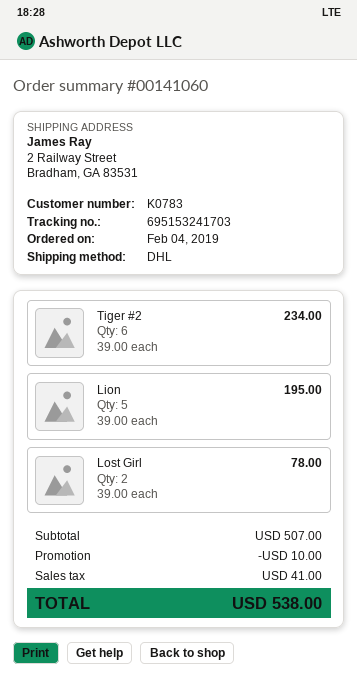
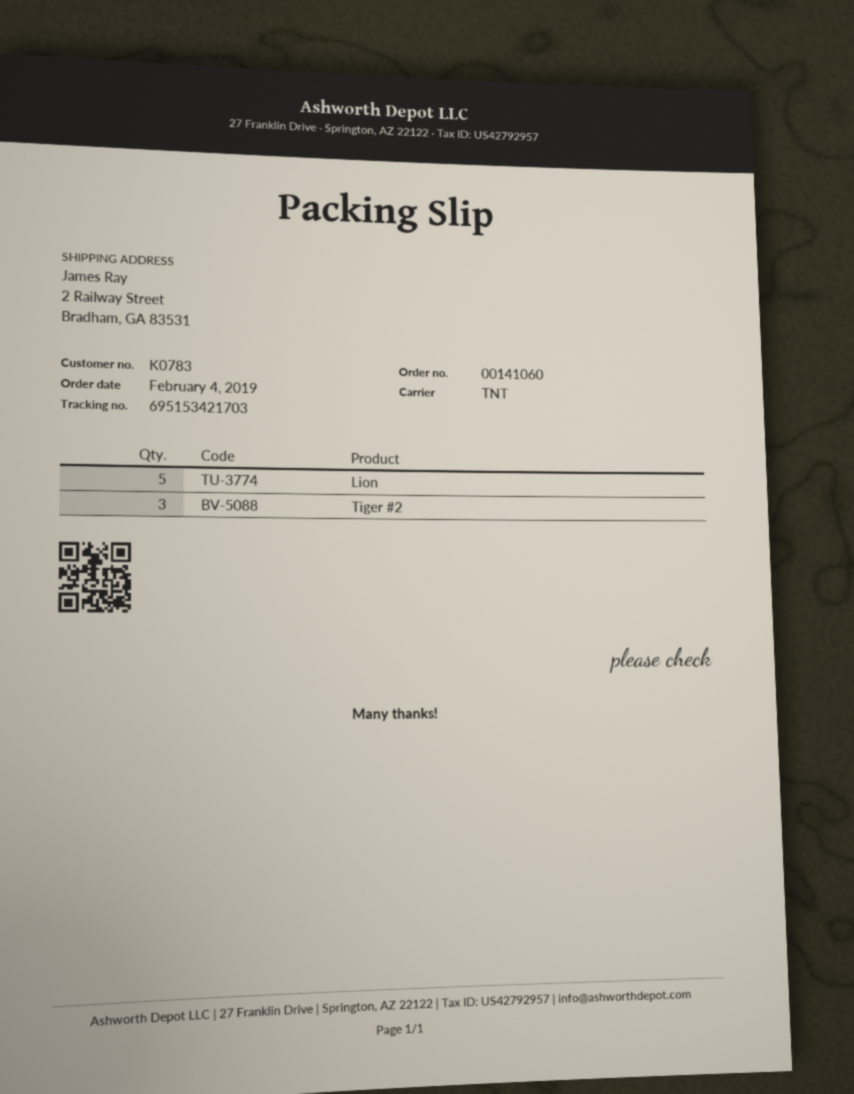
shipping method: DHL -> TNT
tracking number: 695153241703 -> 695153421703
Tiger #2: 6 -> 3
Lost Girl: 2 -> none

